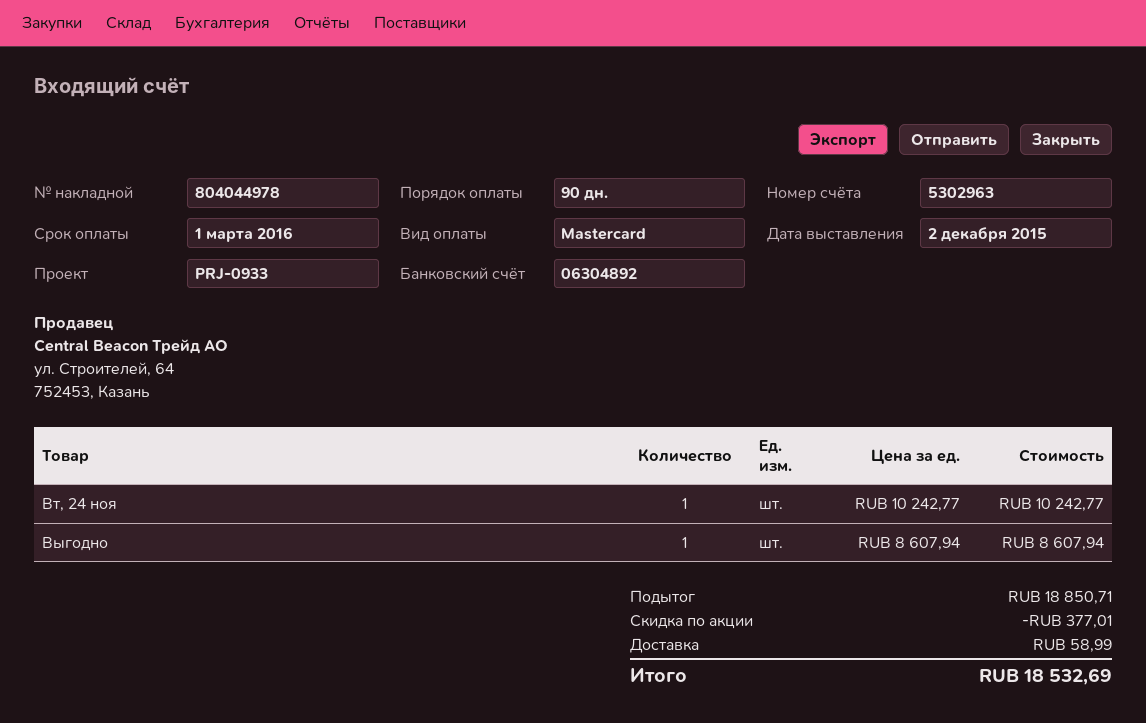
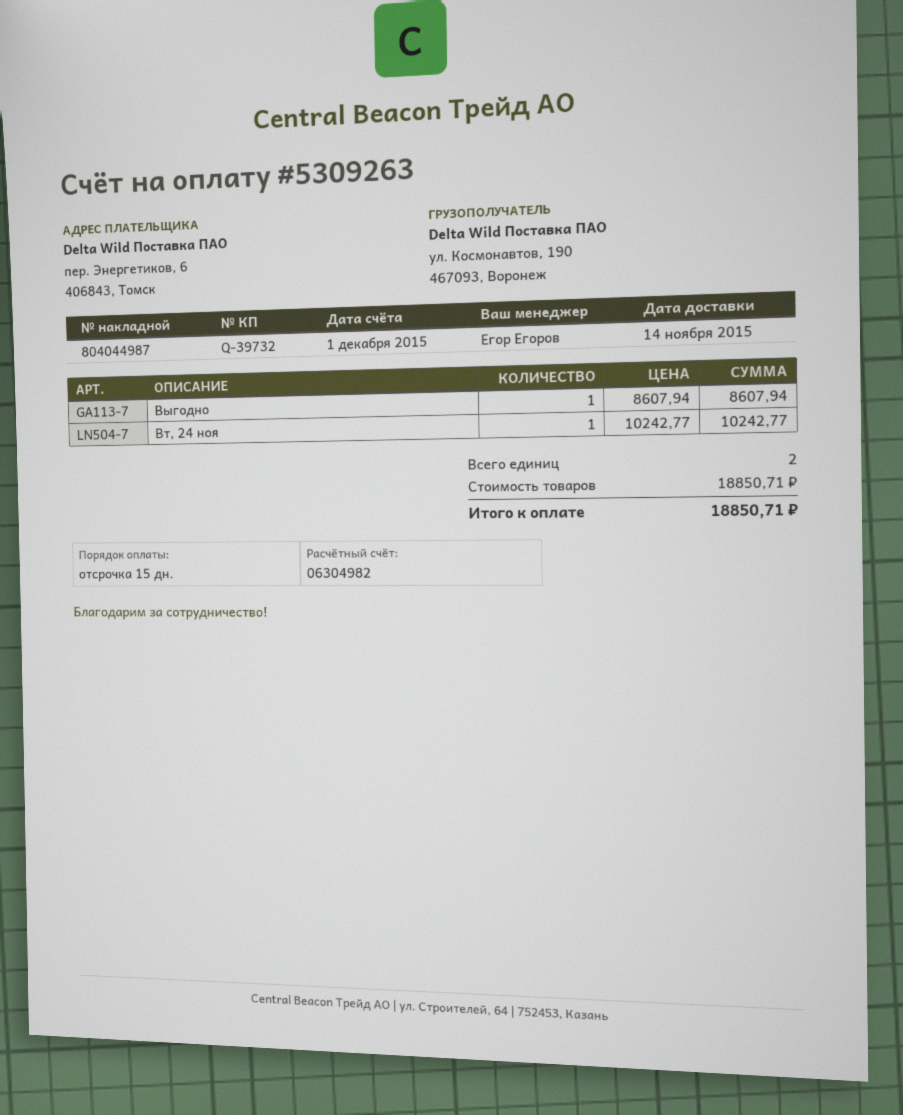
delivery note number: 804044978 -> 804044987
invoice number: 5302963 -> 5309263
invoice date: 2015-12-02 -> 2015-12-01
payment terms: 90 days -> 15 days
bank account: 06304892 -> 06304982
discount: 377.01 -> none
shipping: 58.99 -> none
total: 18532.69 -> 18850.71

